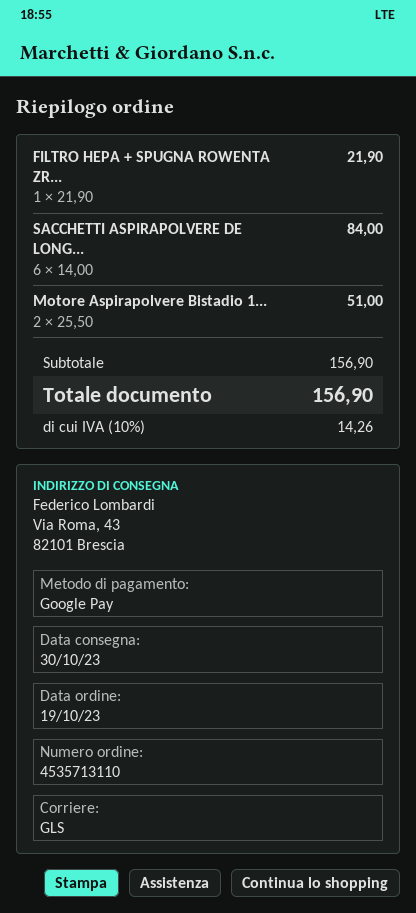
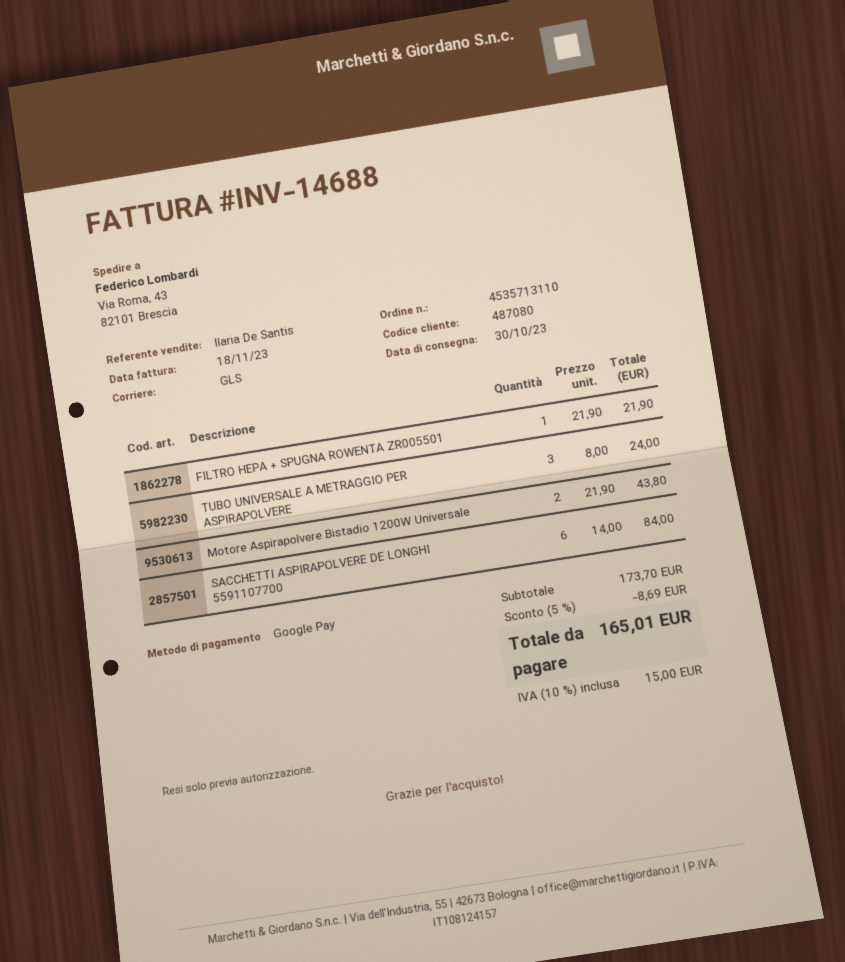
Motore Aspirapolvere Bistadio 1...: 2 x 25.50 = 51.00 -> 2 x 21.90 = 43.80
TUBO UNIVERSALE A METRAGGIO PER ASPIRAPOLVERE: none -> 3 x 8.00 = 24.00
subtotal: 156.90 -> 173.70
discount: none -> 5% = 8.69
tax: 10% = 14.26 -> 10% = 15.00
total: 156.90 -> 165.01

